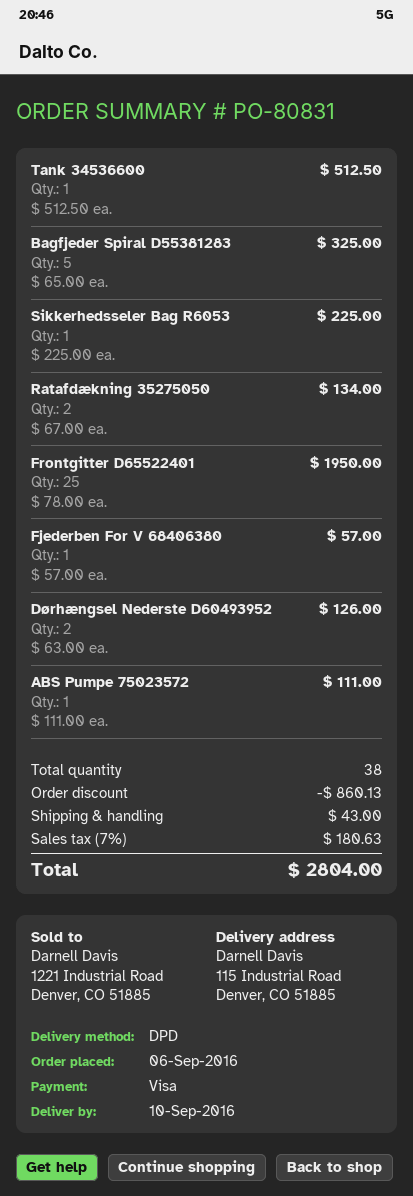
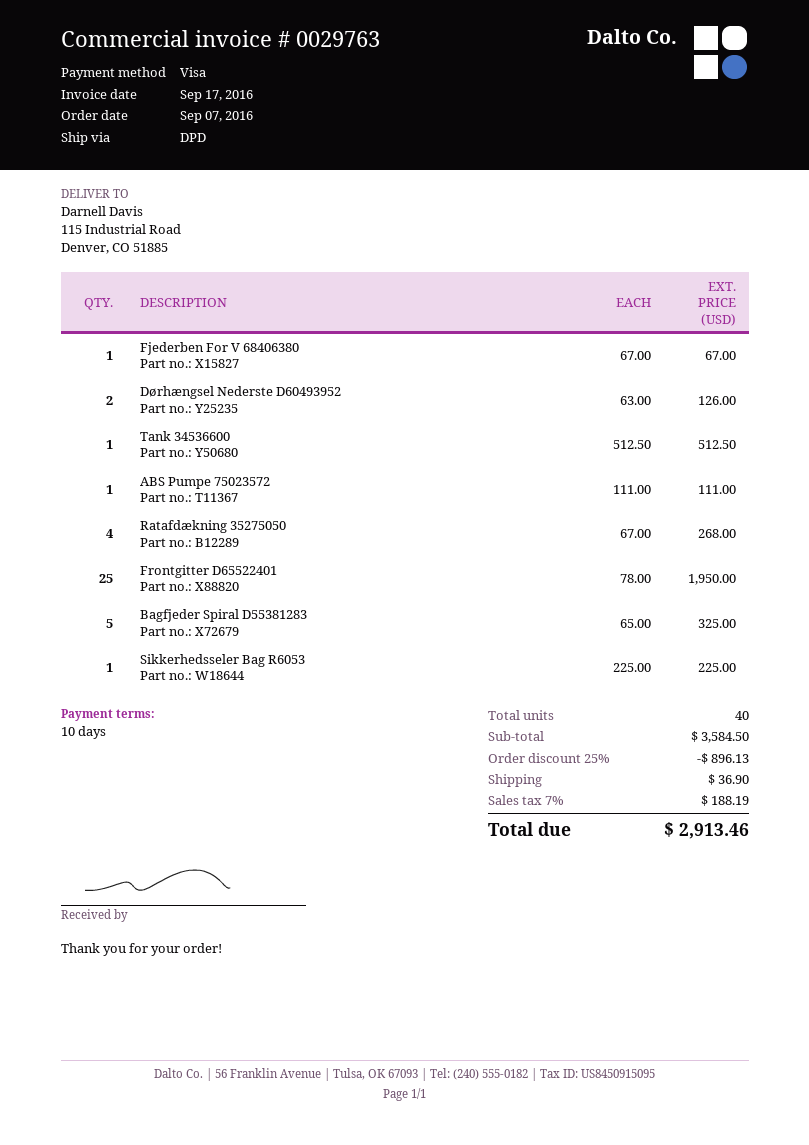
order date: 2016-09-06 -> 2016-09-07
Ratafdækning 35275050: 2 x 67.00 = 134.00 -> 4 x 67.00 = 268.00
Fjederben For V 68406380: 1 x 57.00 = 57.00 -> 1 x 67.00 = 67.00
total quantity: 38 -> 40
discount: 860.13 -> 896.13
shipping: 43.00 -> 36.90
tax: 7% = 180.63 -> 7% = 188.19
total: 2804.00 -> 2913.46

